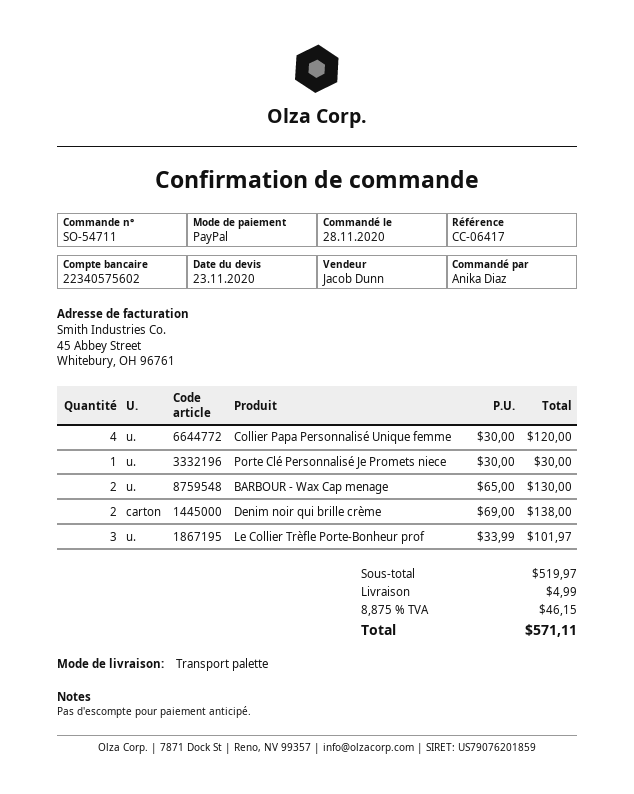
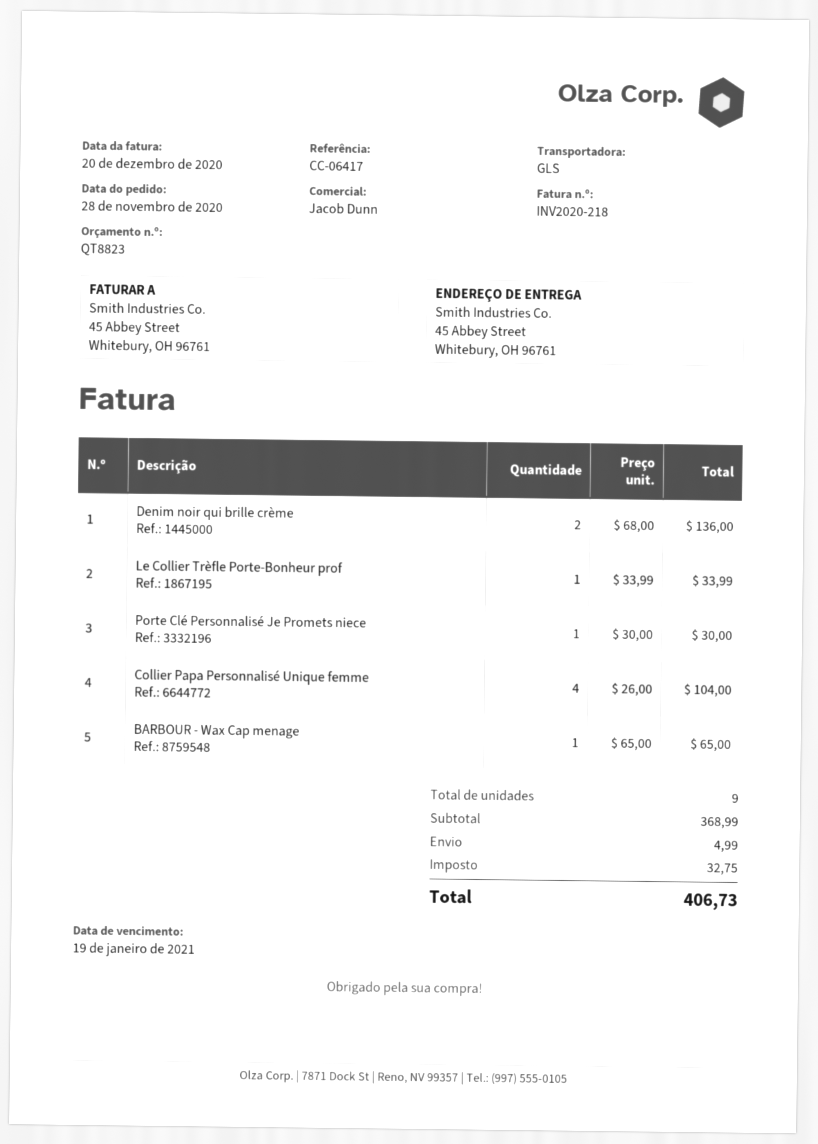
shipping method: pallet freight -> GLS
Collier Papa Personnalisé Unique femme: 4 x 30.00 = 120.00 -> 4 x 26.00 = 104.00
BARBOUR - Wax Cap menage: 2 x 65.00 = 130.00 -> 1 x 65.00 = 65.00
Denim noir qui brille crème: 2 x 69.00 = 138.00 -> 2 x 68.00 = 136.00
Le Collier Trèfle Porte-Bonheur prof: 3 x 33.99 = 101.97 -> 1 x 33.99 = 33.99
subtotal: 519.97 -> 368.99
tax: 46.15 -> 32.75
total: 571.11 -> 406.73

